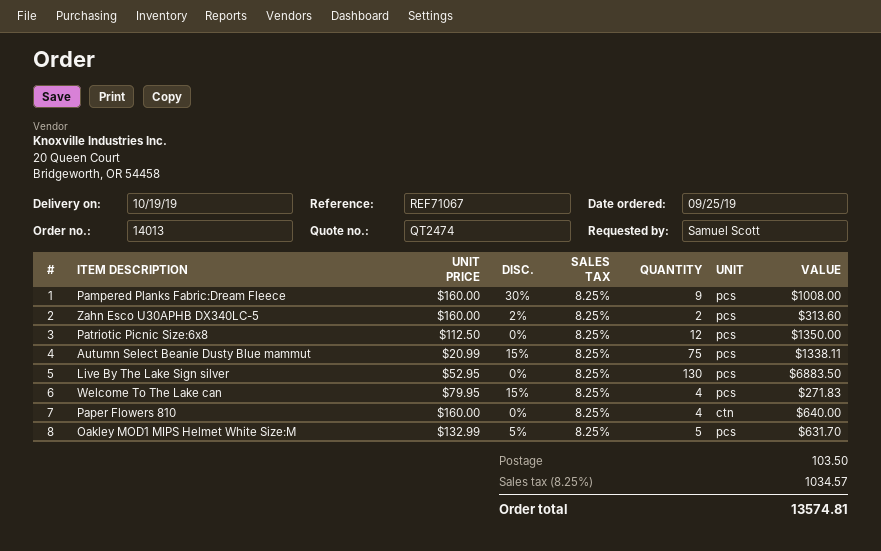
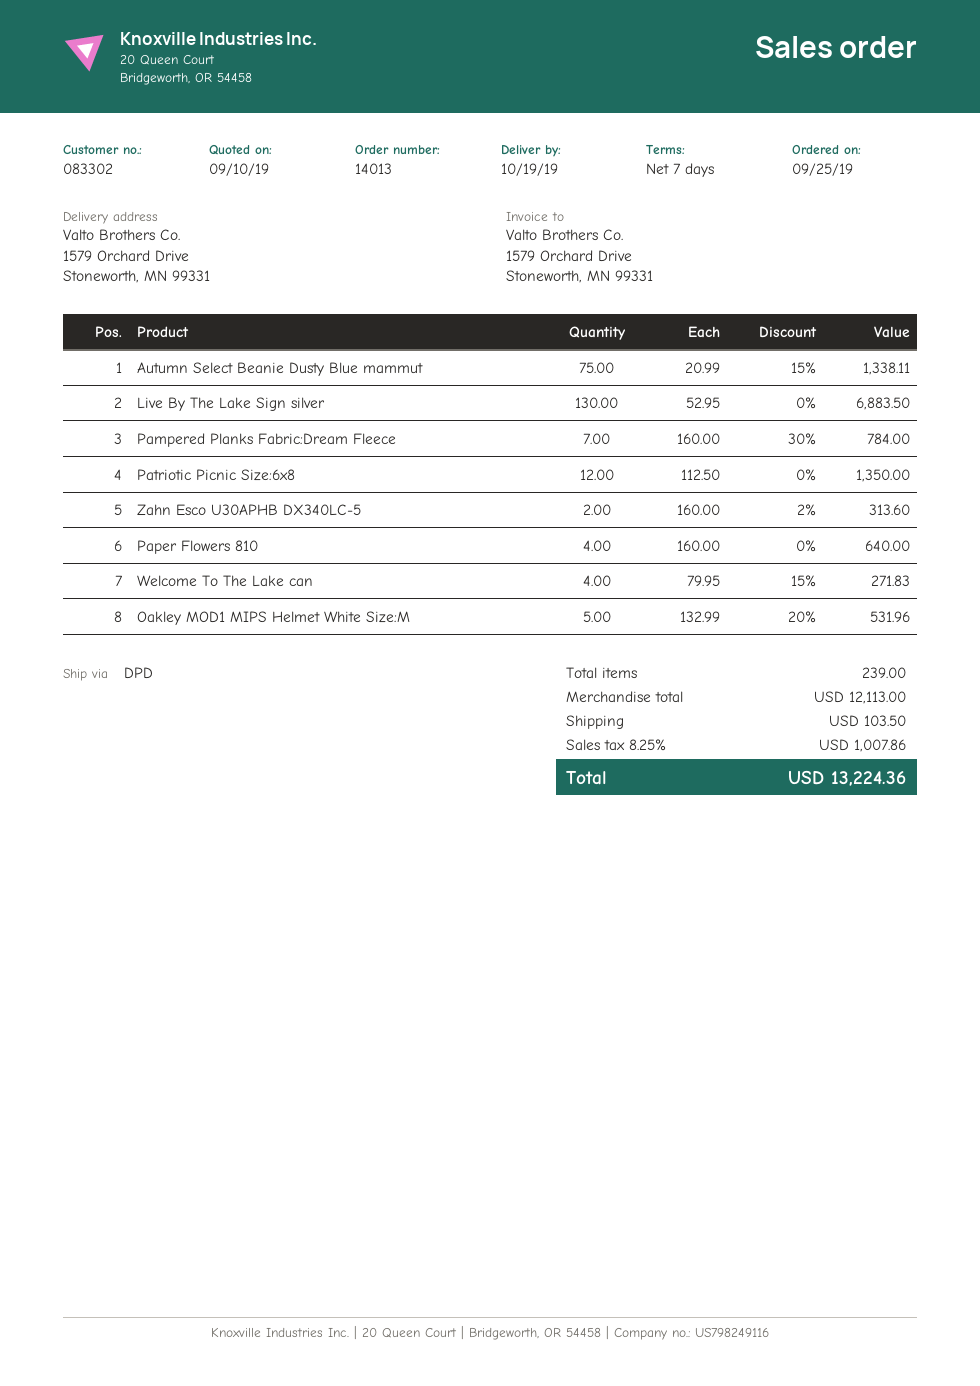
Pampered Planks Fabric:Dream Fleece: 9 x 160.00 - 30% = 1008.00 -> 7 x 160.00 - 30% = 784.00
Oakley MOD1 MIPS Helmet White Size:M: 5 x 132.99 - 5% = 631.70 -> 5 x 132.99 - 20% = 531.96
tax: 8.25% = 1034.57 -> 8.25% = 1007.86
total: 13574.81 -> 13224.36

